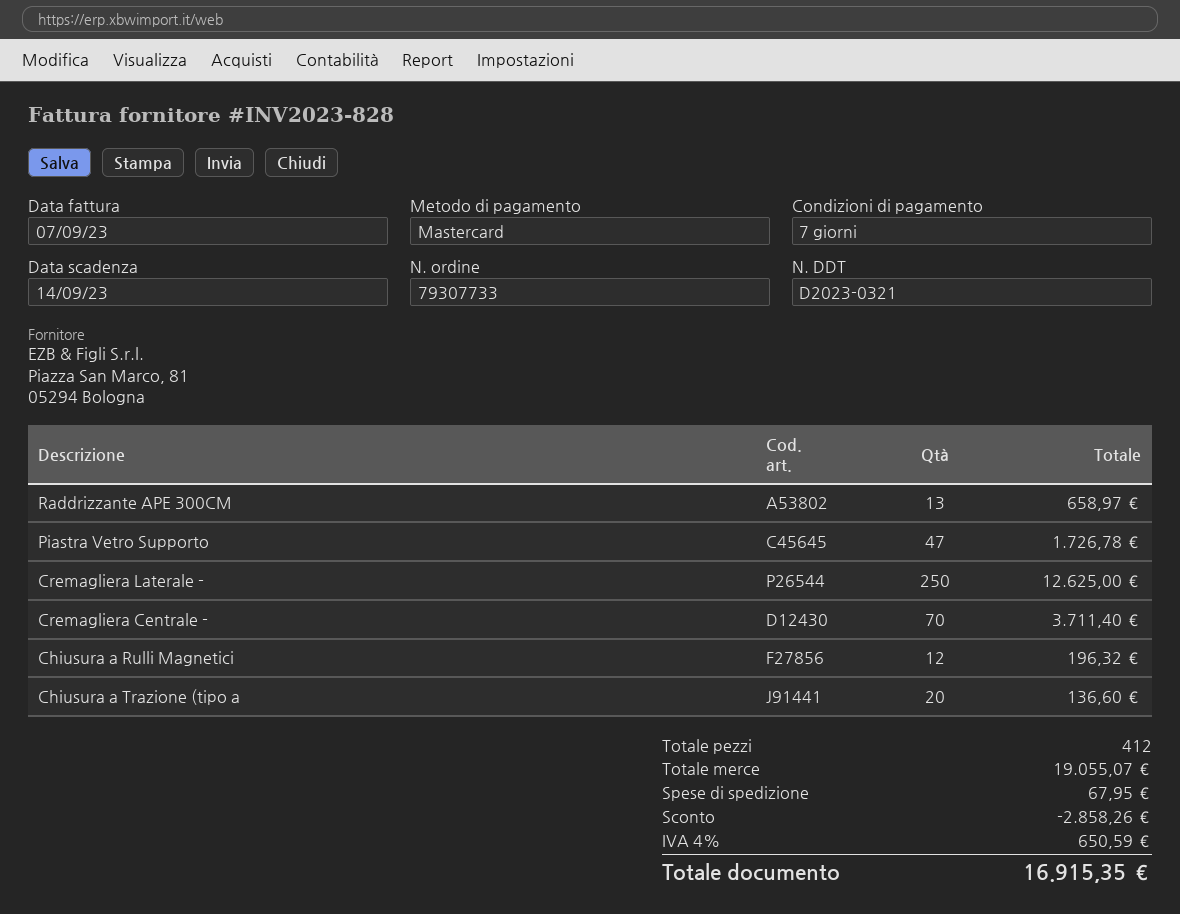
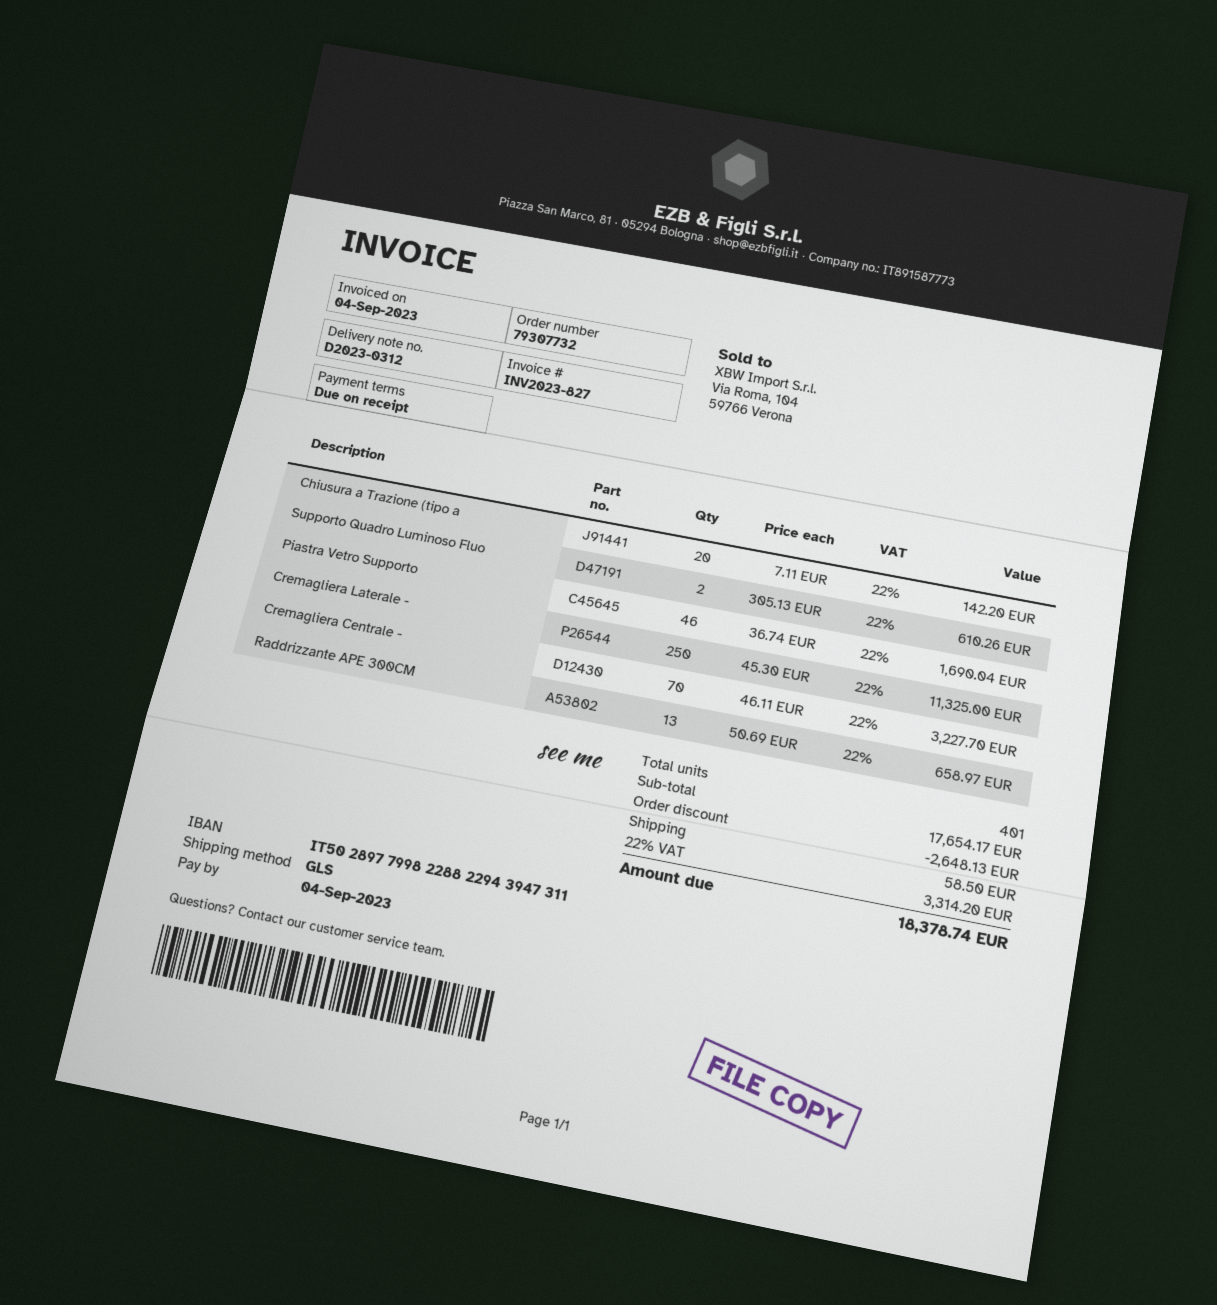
order number: 79307733 -> 79307732
delivery note number: D2023-0321 -> D2023-0312
invoice number: INV2023-828 -> INV2023-827
invoice date: 2023-09-07 -> 2023-09-04
payment terms: 7 days -> on receipt
due date: 2023-09-14 -> 2023-09-04
Piastra Vetro Supporto: 47 for 1726.78 -> 46 for 1690.04
Cremagliera Laterale -: 250 for 12625.00 -> 250 for 11325.00
Cremagliera Centrale -: 70 for 3711.40 -> 70 for 3227.70
Chiusura a Rulli Magnetici: 12 for 196.32 -> none
Chiusura a Trazione (tipo a: 20 for 136.60 -> 20 for 142.20
Supporto Quadro Luminoso Fluo: none -> 2 for 610.26
total quantity: 412 -> 401
subtotal: 19055.07 -> 17654.17
discount: 2858.26 -> 2648.13
shipping: 67.95 -> 58.50
tax: 4% = 650.59 -> 22% = 3314.20
total: 16915.35 -> 18378.74

